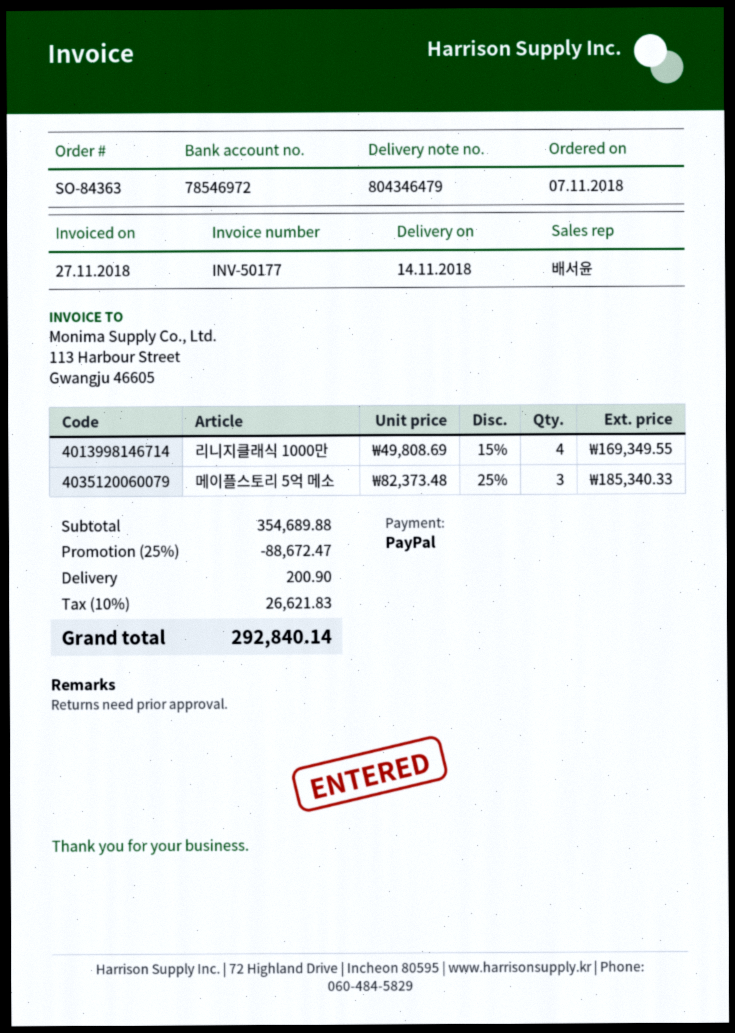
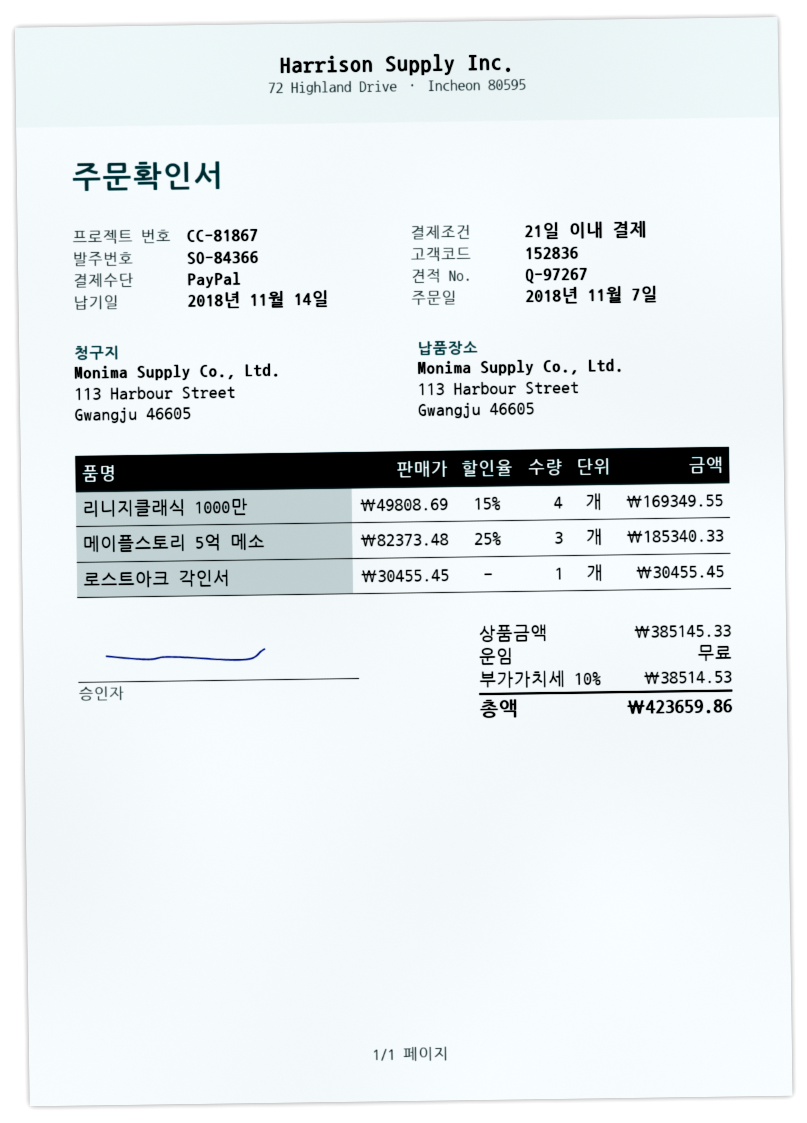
order number: SO-84363 -> SO-84366
로스트아크 각인서: none -> 1 x 30455.45 = 30455.45
subtotal: 354689.88 -> 385145.33
discount: 25% = 88672.47 -> none
shipping: 200.90 -> 0.00
tax: 10% = 26621.83 -> 10% = 38514.53
total: 292840.14 -> 423659.86

